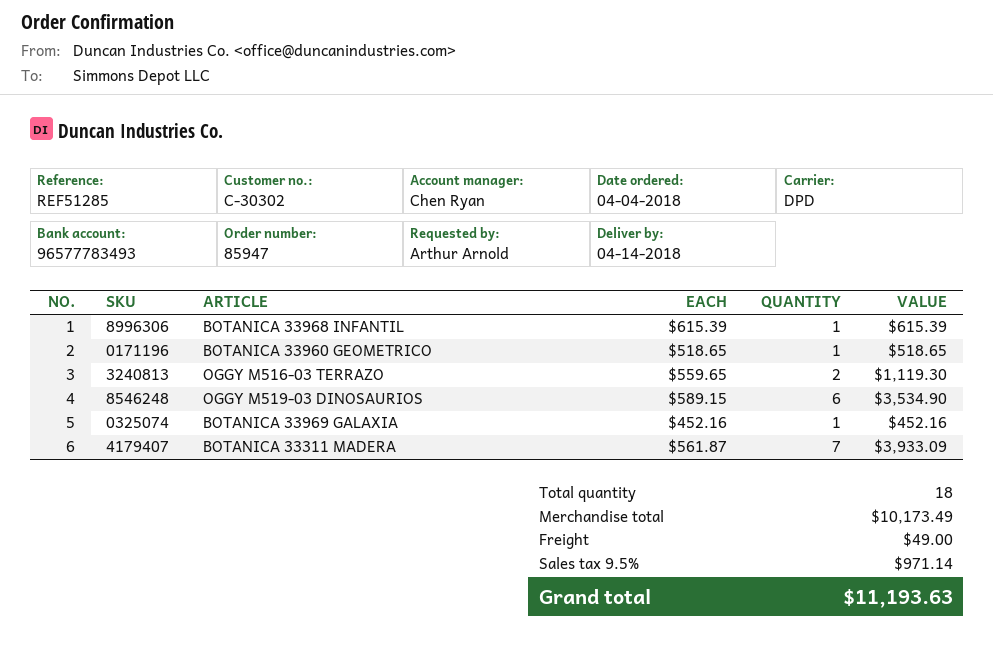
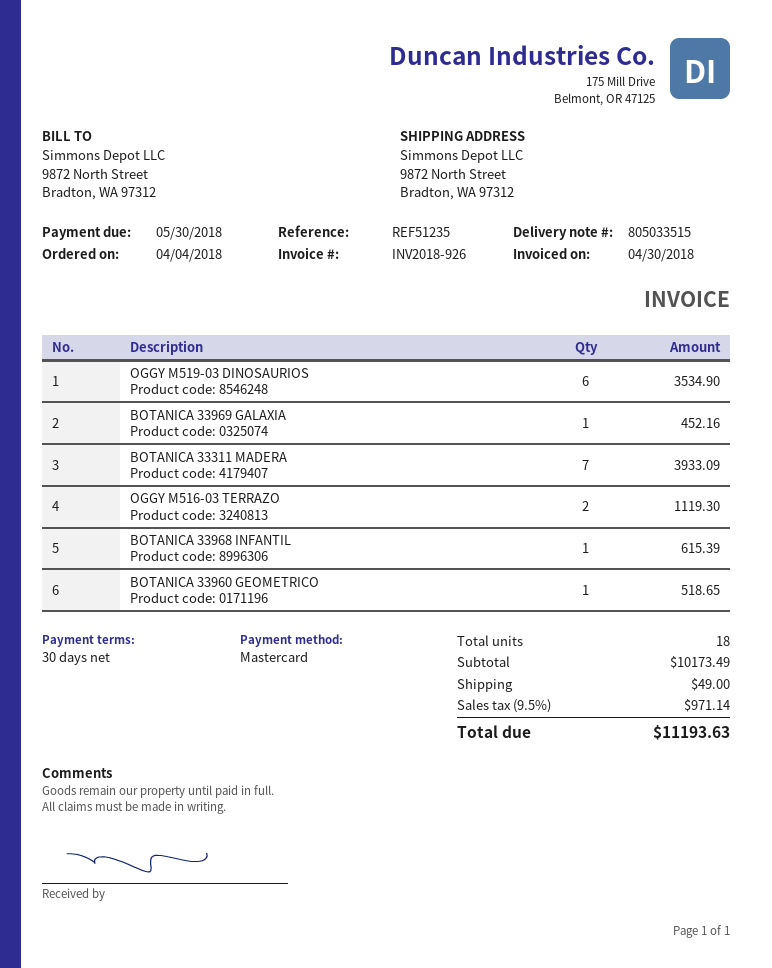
reference: REF51285 -> REF51235

